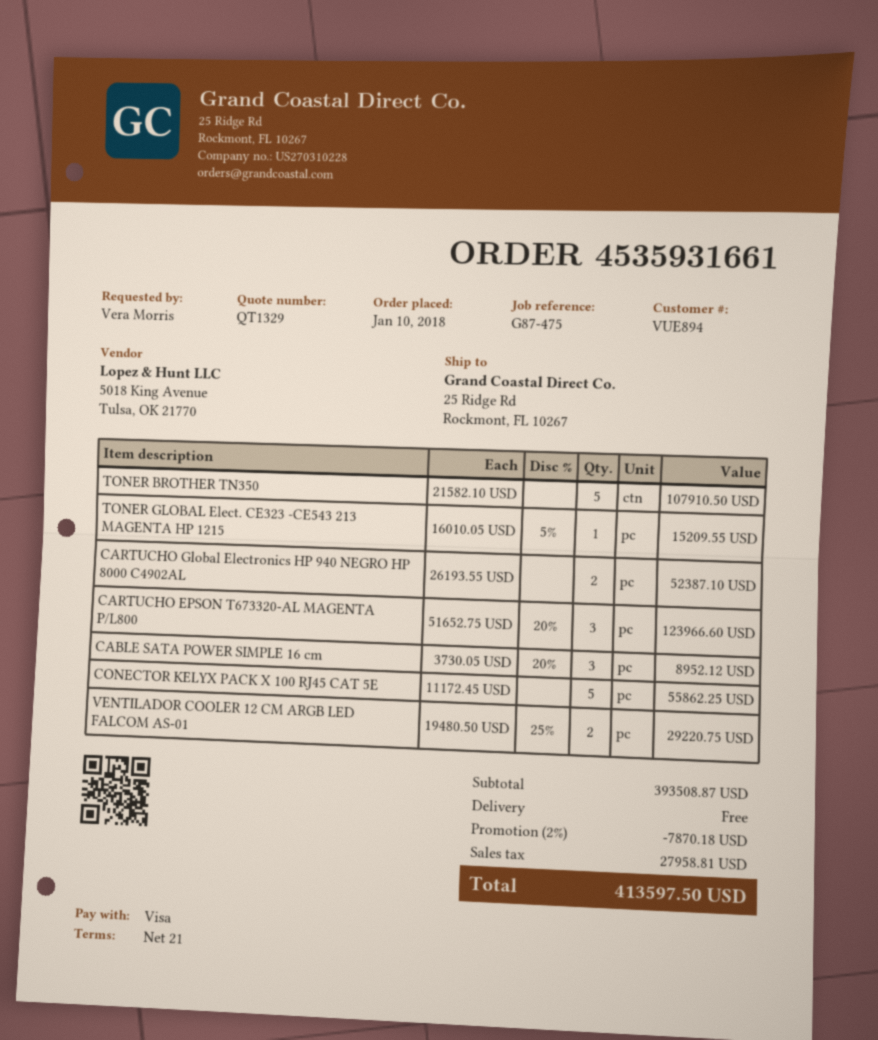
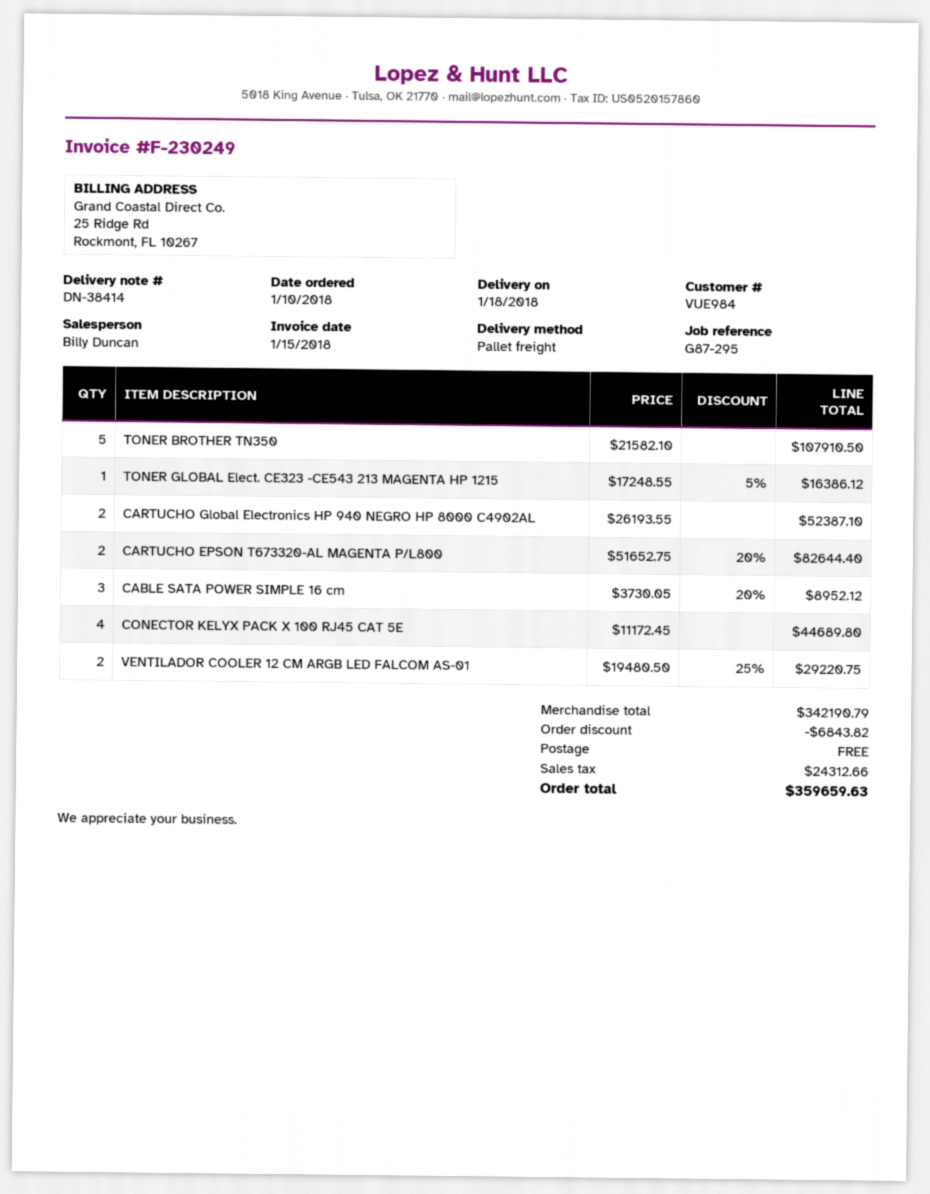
customer number: VUE894 -> VUE984
reference: G87-475 -> G87-295
TONER GLOBAL Elect. CE323 -CE543 213 MAGENTA HP 1215: 1 x 16010.05 - 5% = 15209.55 -> 1 x 17248.55 - 5% = 16386.12
CARTUCHO EPSON T673320-AL MAGENTA P/L800: 3 x 51652.75 - 20% = 123966.60 -> 2 x 51652.75 - 20% = 82644.40
CONECTOR KELYX PACK X 100 RJ45 CAT 5E: 5 x 11172.45 = 55862.25 -> 4 x 11172.45 = 44689.80
subtotal: 393508.87 -> 342190.79
discount: 7870.18 -> 6843.82
tax: 27958.81 -> 24312.66
total: 413597.50 -> 359659.63

